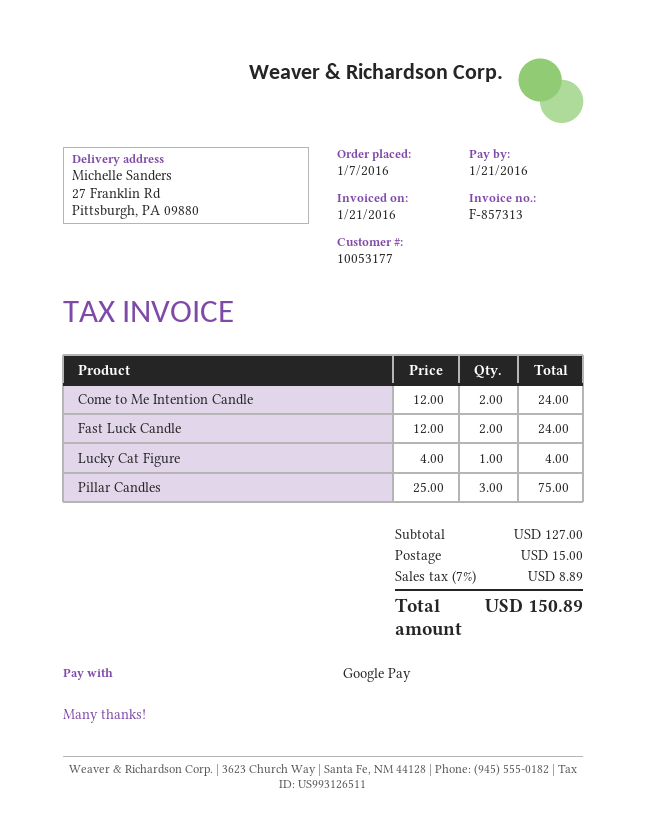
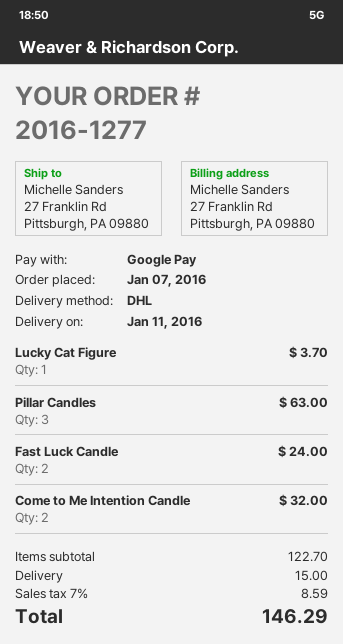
Come to Me Intention Candle: 2 for 24.00 -> 2 for 32.00
Lucky Cat Figure: 1 for 4.00 -> 1 for 3.70
Pillar Candles: 3 for 75.00 -> 3 for 63.00
subtotal: 127.00 -> 122.70
tax: 7% = 8.89 -> 7% = 8.59
total: 150.89 -> 146.29

